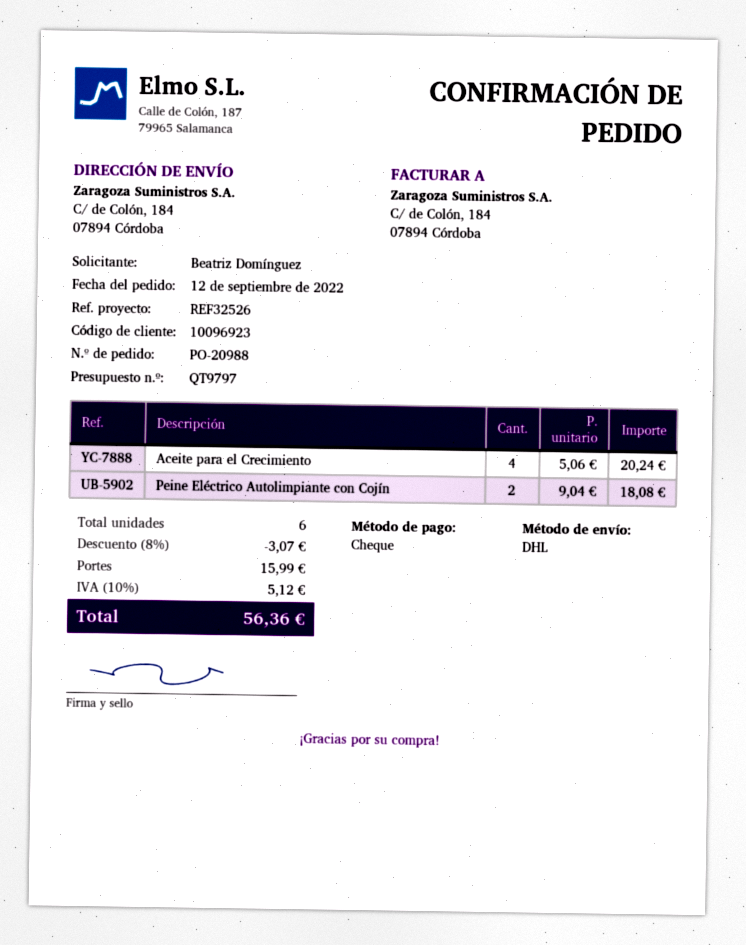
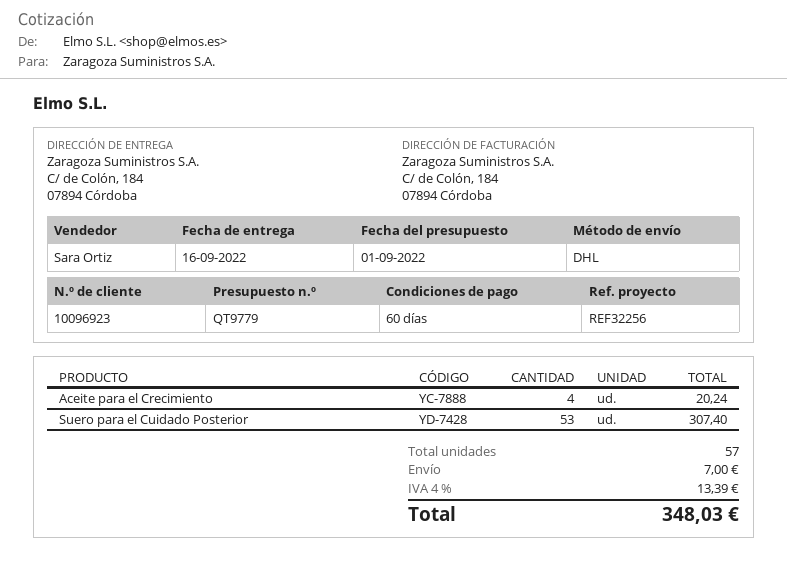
quote number: QT9797 -> QT9779
reference: REF32526 -> REF32256
Peine Eléctrico Autolimpiante con Cojín: 2 for 18.08 -> none
Suero para el Cuidado Posterior: none -> 53 for 307.40
total quantity: 6 -> 57
discount: 8% = 3.07 -> none
shipping: 15.99 -> 7.00
tax: 10% = 5.12 -> 4% = 13.39
total: 56.36 -> 348.03

